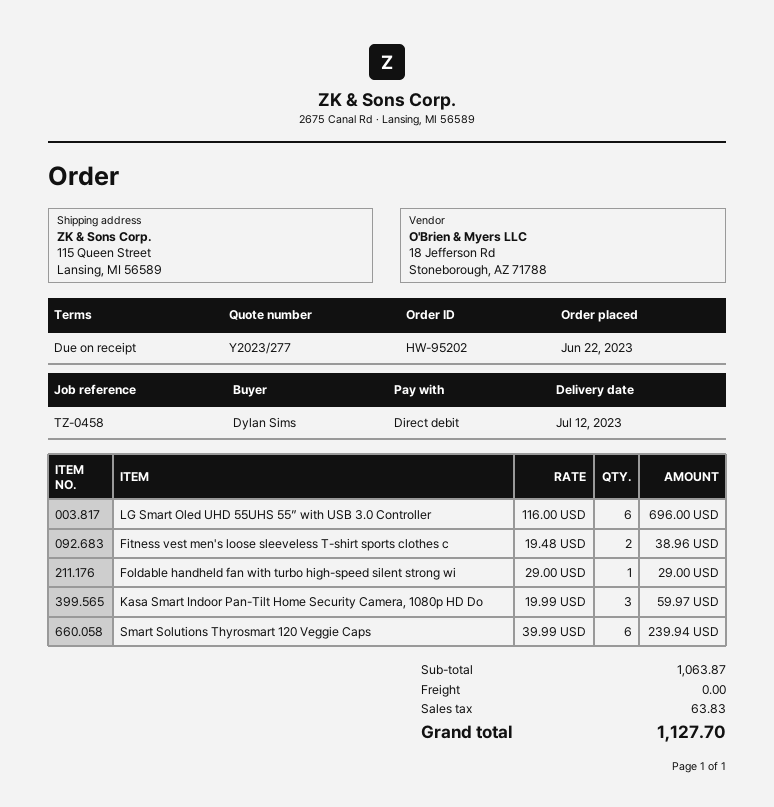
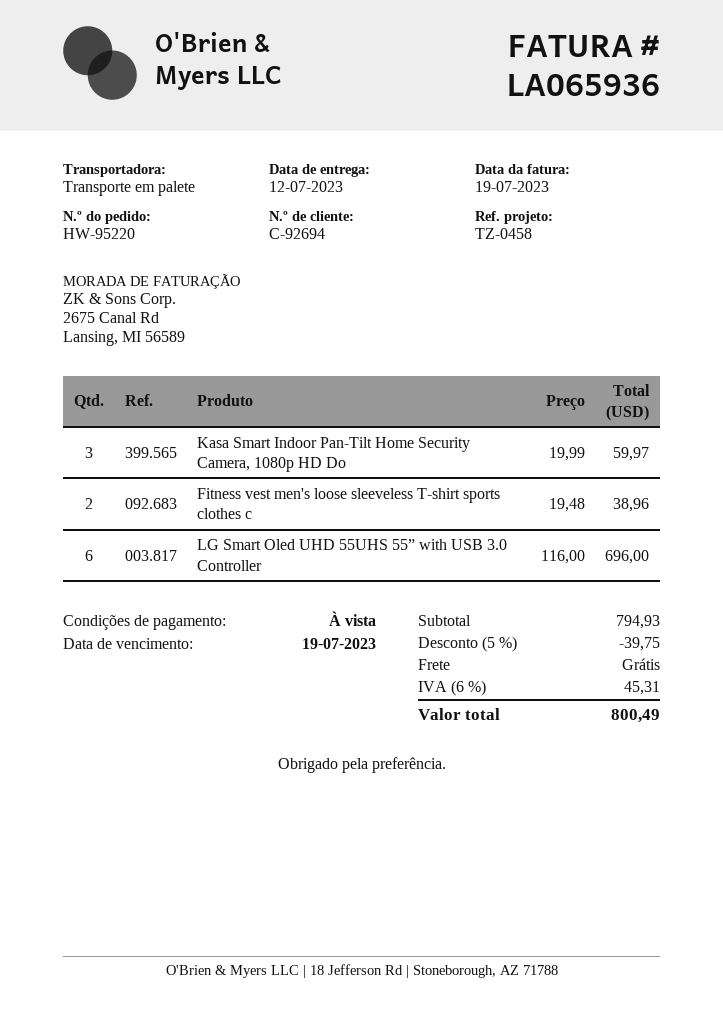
order number: HW-95202 -> HW-95220
Foldable handheld fan with turbo high-speed silent strong wi: 1 x 29.00 = 29.00 -> none
Smart Solutions Thyrosmart 120 Veggie Caps: 6 x 39.99 = 239.94 -> none
subtotal: 1063.87 -> 794.93
discount: none -> 5% = 39.75
tax: 63.83 -> 45.31
total: 1127.70 -> 800.49

